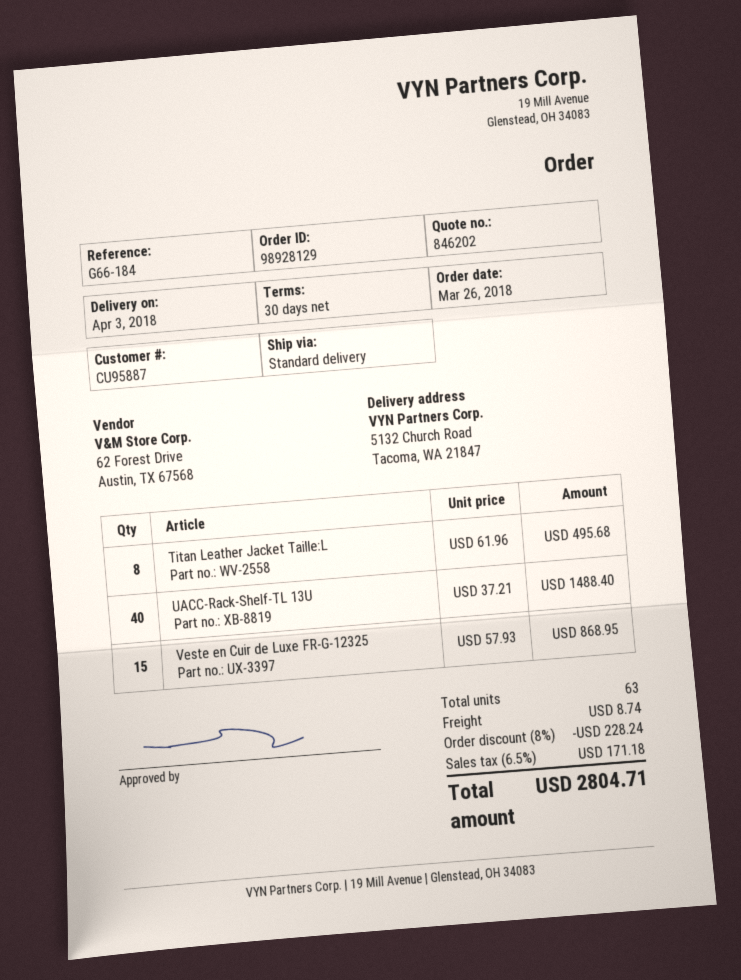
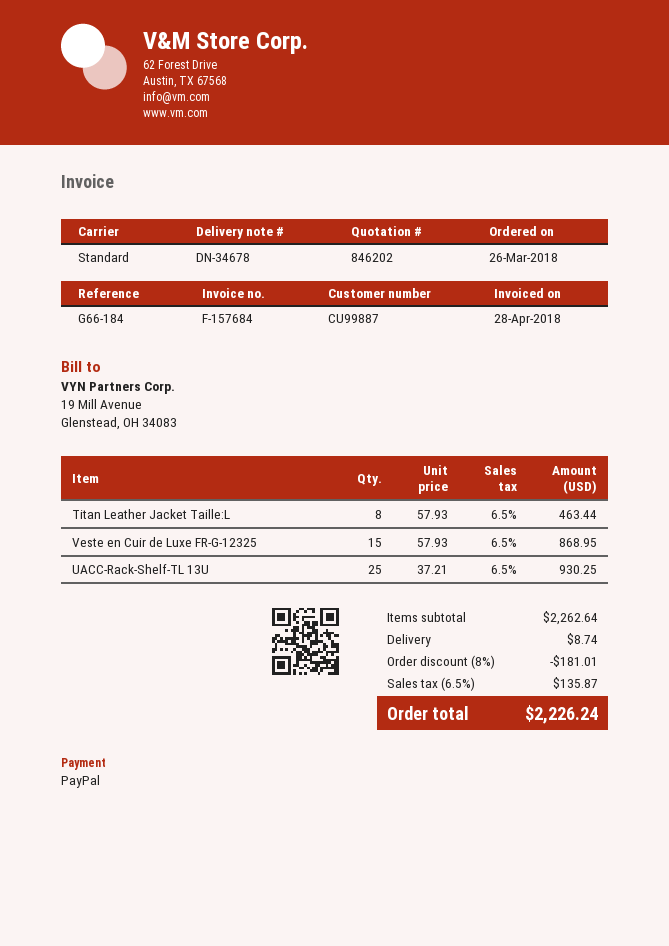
customer number: CU95887 -> CU99887
Titan Leather Jacket Taille:L: 8 x 61.96 = 495.68 -> 8 x 57.93 = 463.44
UACC-Rack-Shelf-TL 13U: 40 x 37.21 = 1488.40 -> 25 x 37.21 = 930.25
discount: 8% = 228.24 -> 8% = 181.01
tax: 6.5% = 171.18 -> 6.5% = 135.87
total: 2804.71 -> 2226.24

